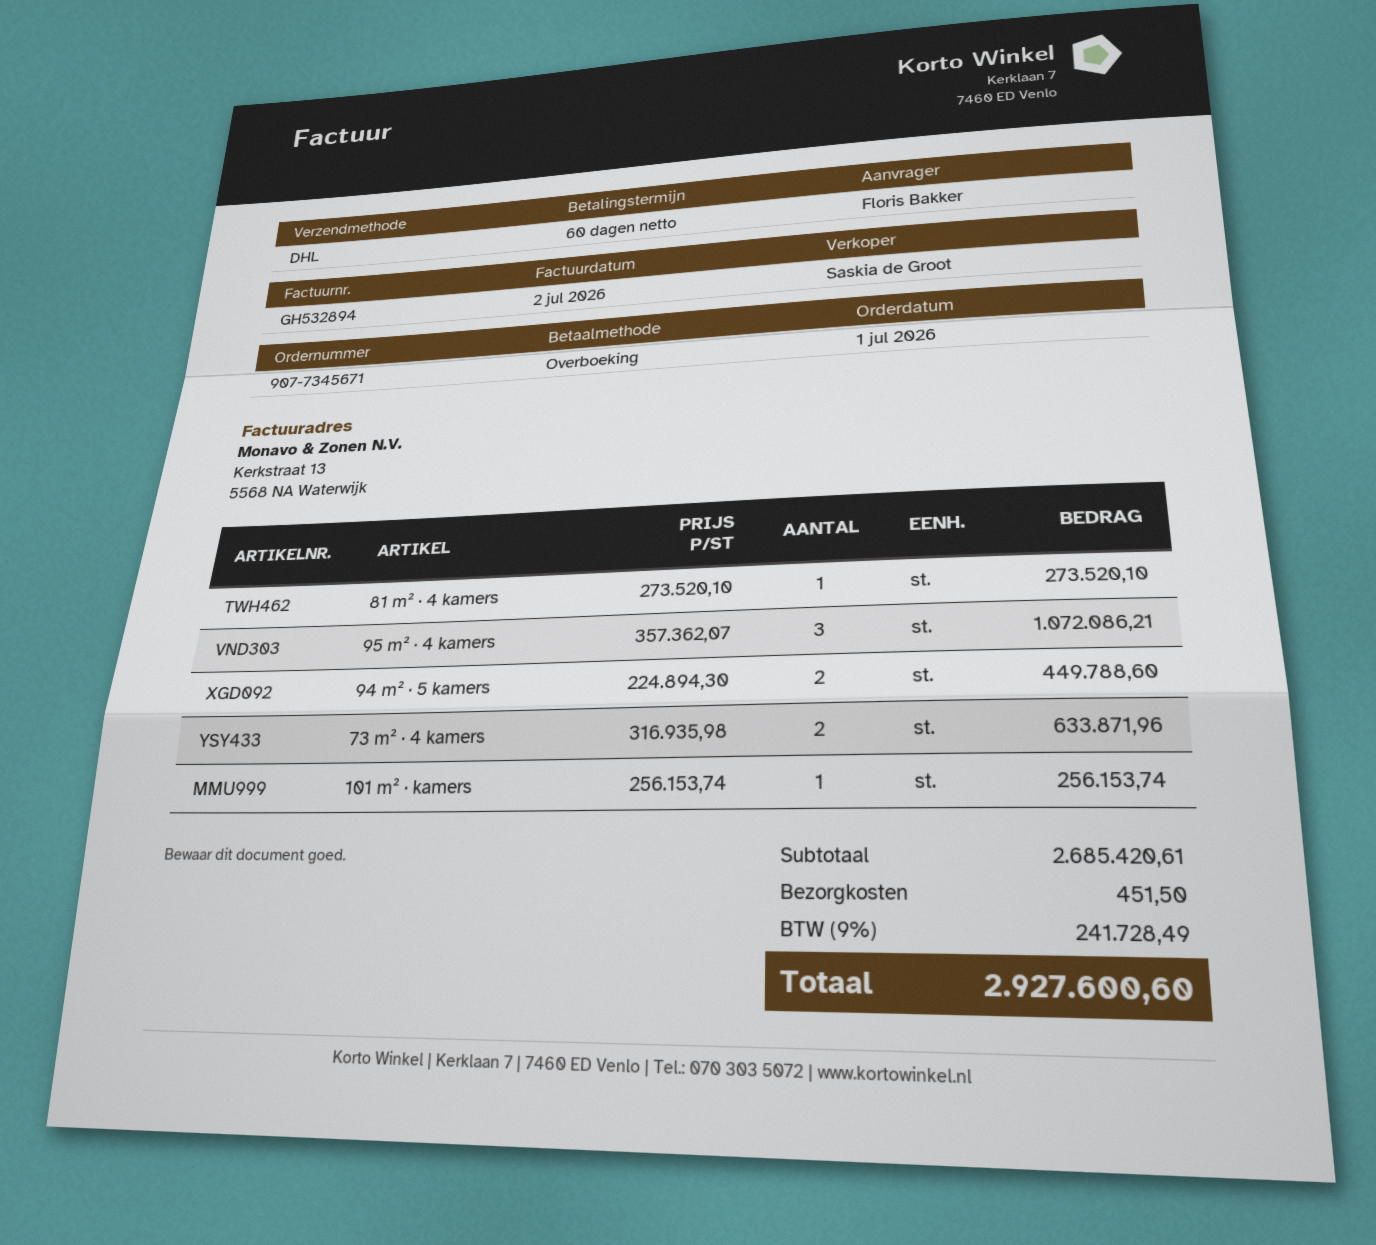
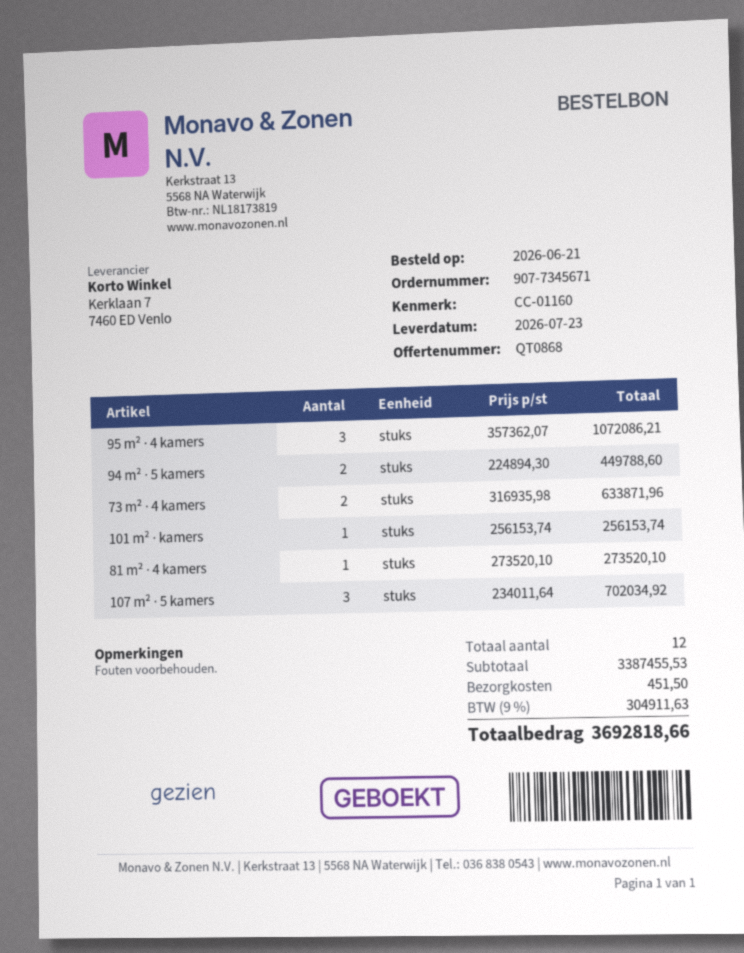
order date: 2026-07-01 -> 2026-06-21
107 m² · 5 kamers: none -> 3 x 234011.64 = 702034.92
subtotal: 2685420.61 -> 3387455.53
tax: 9% = 241728.49 -> 9% = 304911.63
total: 2927600.60 -> 3692818.66

